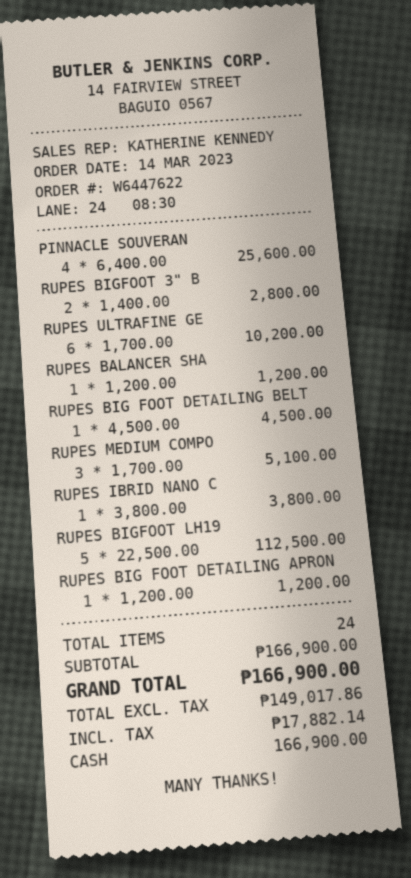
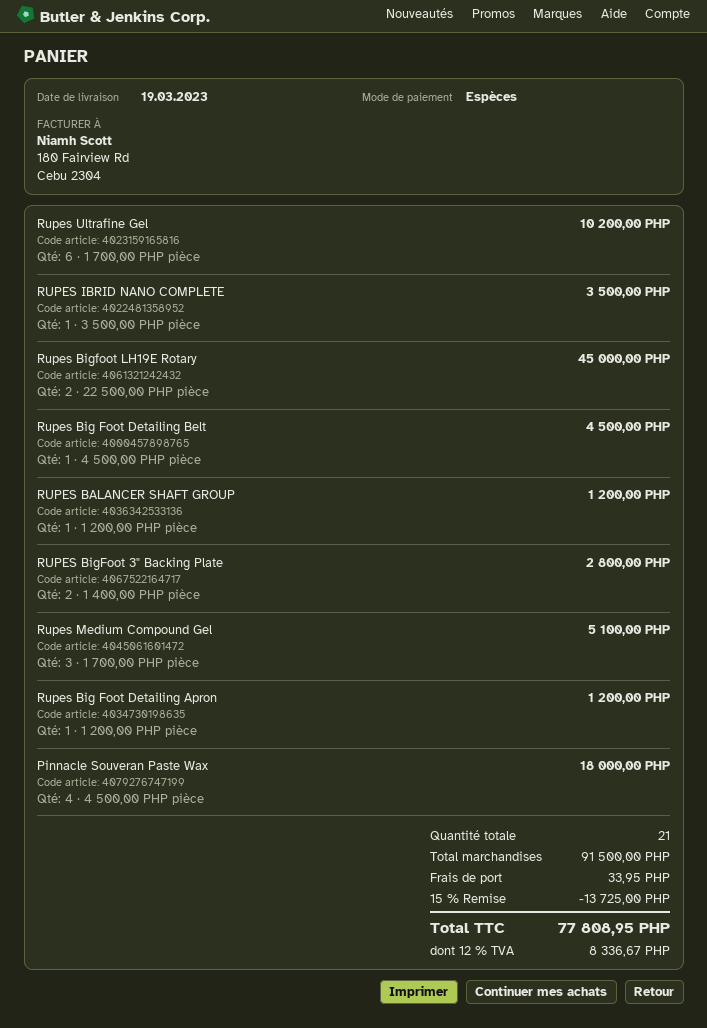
PINNACLE SOUVERAN: 4 x 6400.00 = 25600.00 -> 4 x 4500.00 = 18000.00
RUPES IBRID NANO C: 1 x 3800.00 = 3800.00 -> 1 x 3500.00 = 3500.00
RUPES BIGFOOT LH19: 5 x 22500.00 = 112500.00 -> 2 x 22500.00 = 45000.00
total quantity: 24 -> 21
subtotal: 166900.00 -> 91500.00
discount: none -> 15% = 13725.00
shipping: none -> 33.95
tax: 17882.14 -> 8336.67
total: 166900.00 -> 77808.95

